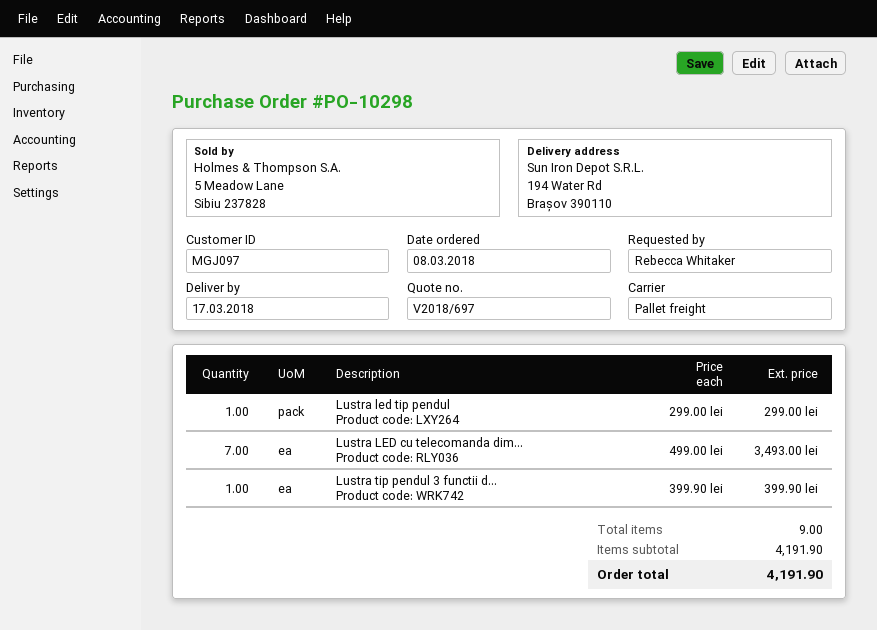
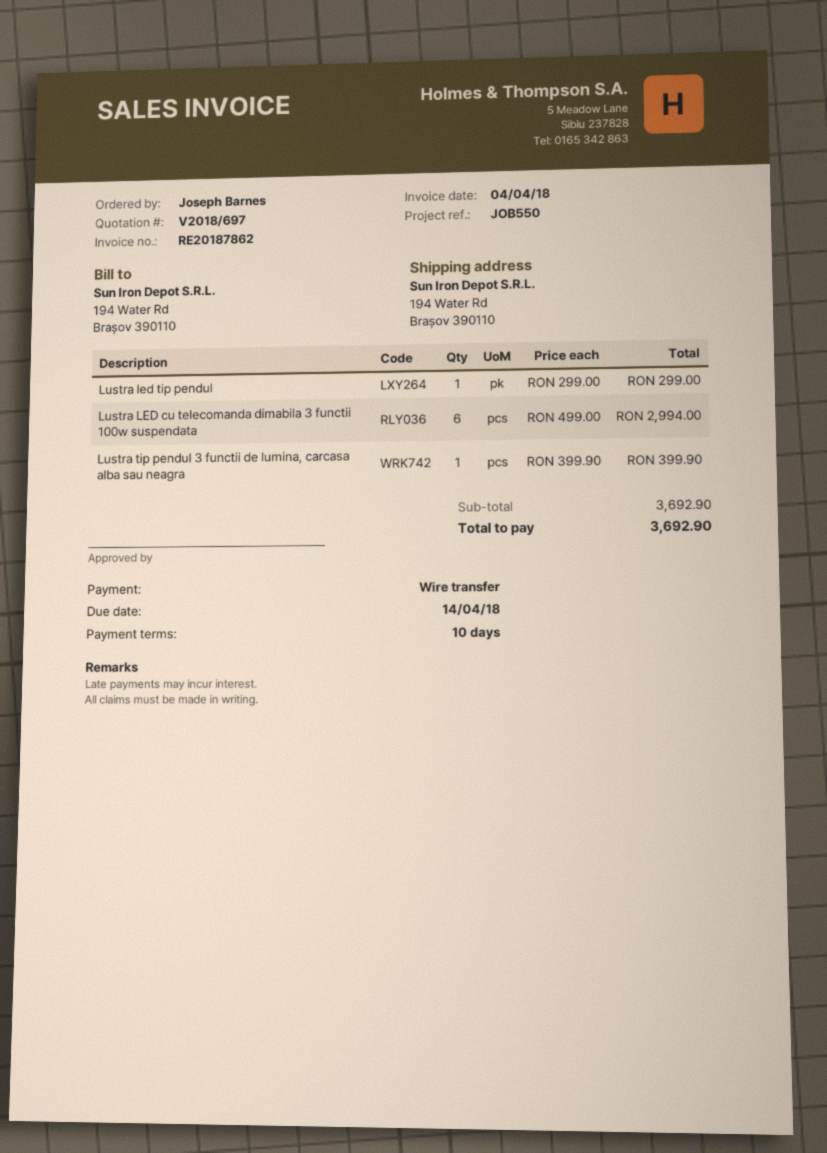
ordered by: Rebecca Whitaker -> Joseph Barnes
Lustra LED cu telecomanda dim...: 7 x 499.00 = 3493.00 -> 6 x 499.00 = 2994.00
subtotal: 4191.90 -> 3692.90
total: 4191.90 -> 3692.90

